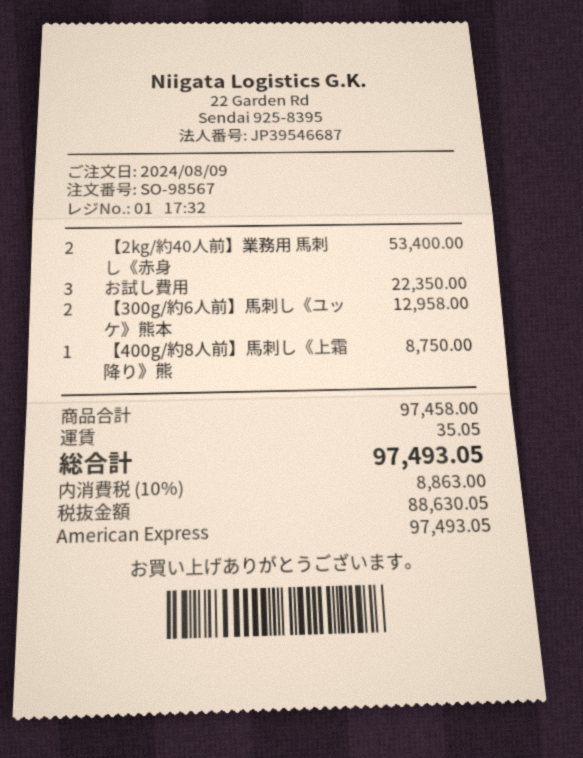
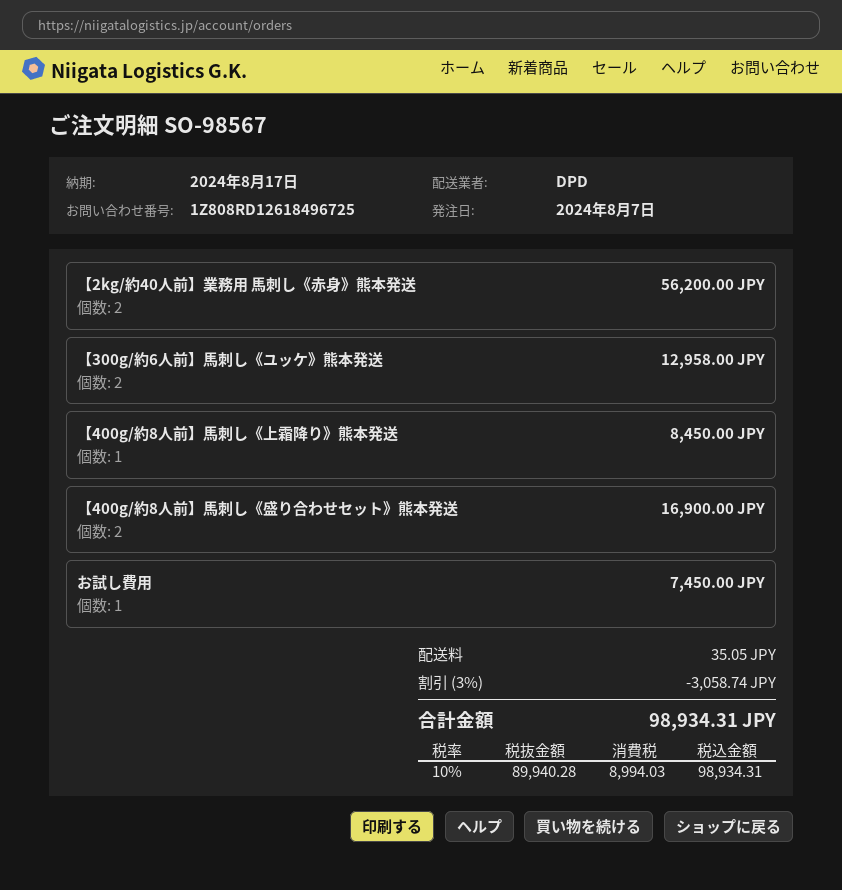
order date: 2024-08-09 -> 2024-08-07
【2kg/約40人前】業務用 馬刺し《赤身: 2 for 53400.00 -> 2 for 56200.00
お試し費用: 3 for 22350.00 -> 1 for 7450.00
【400g/約8人前】馬刺し《上霜降り》熊: 1 for 8750.00 -> 1 for 8450.00
【400g/約8人前】馬刺し《盛り合わせセット》熊本発送: none -> 2 for 16900.00
discount: none -> 3% = 3058.74
net: 88630.05 -> 89940.28
tax: 10% = 8863.00 -> 10% = 8994.03
total: 97493.05 -> 98934.31

